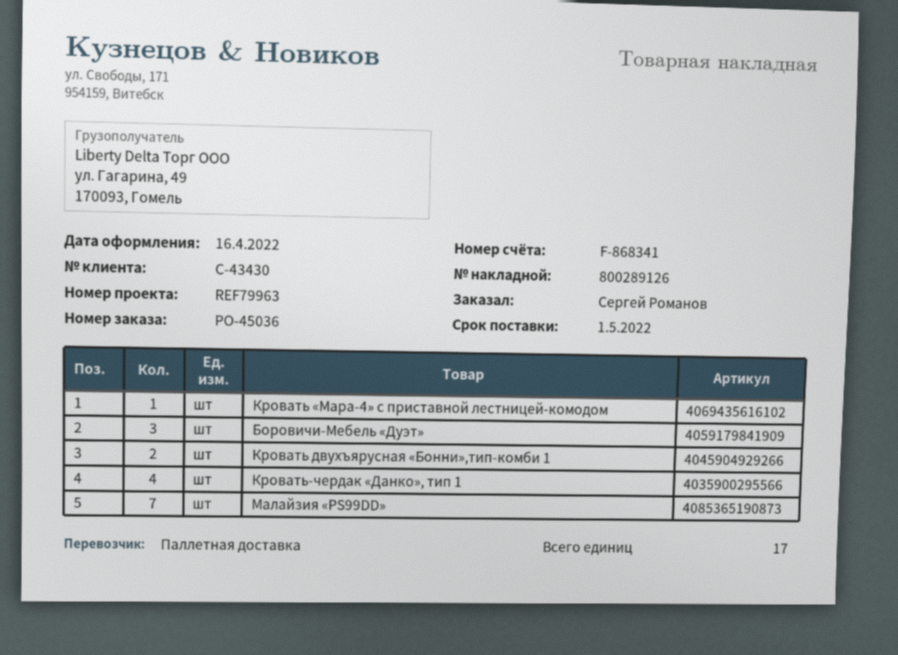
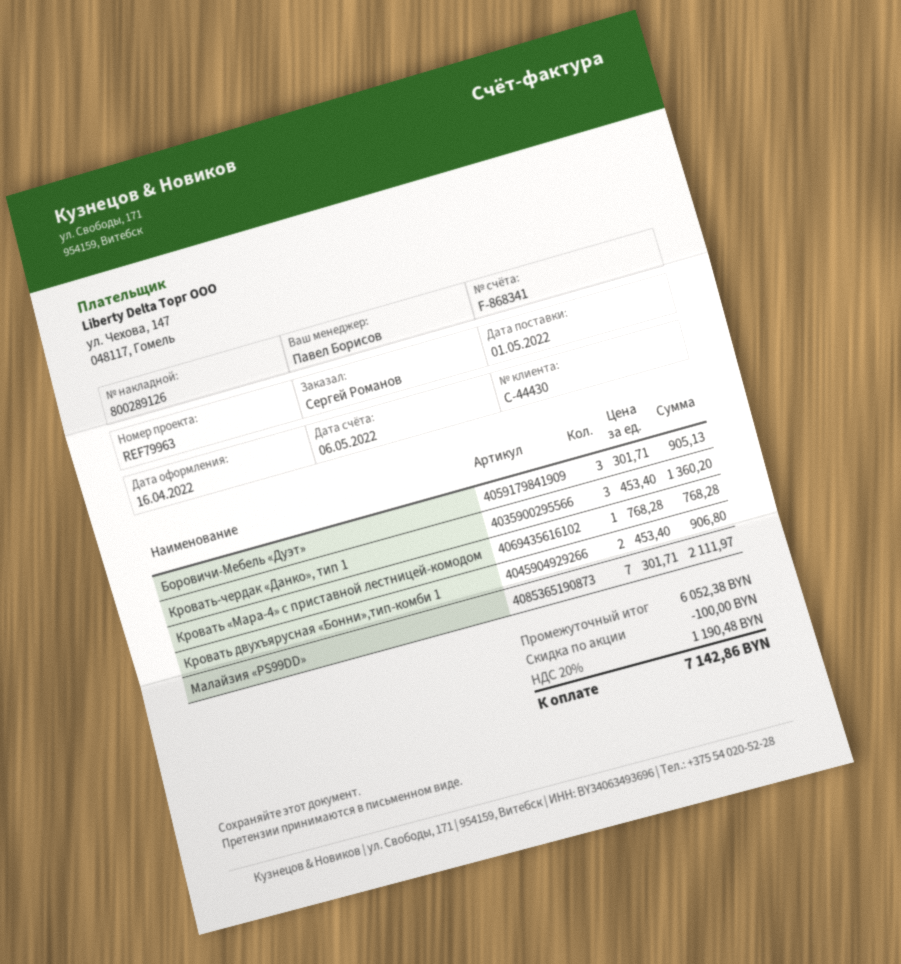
customer number: C-43430 -> C-44430
Кровать-чердак «Данко», тип 1: 4 -> 3

